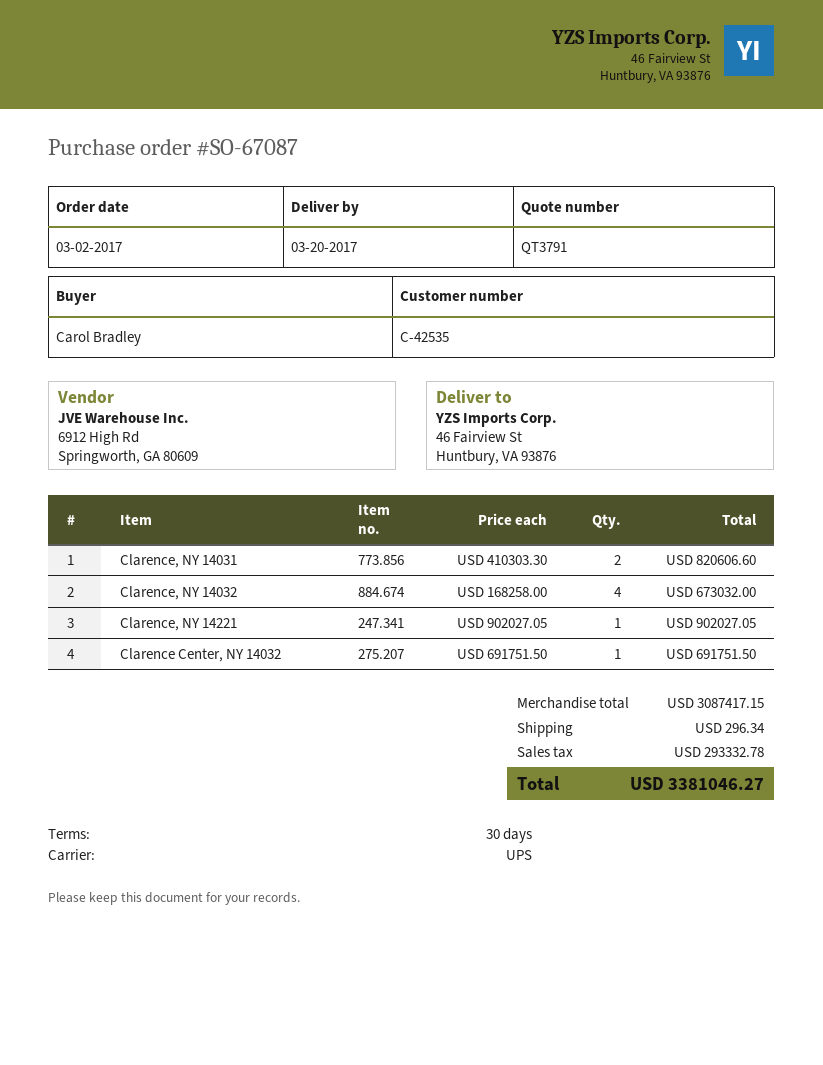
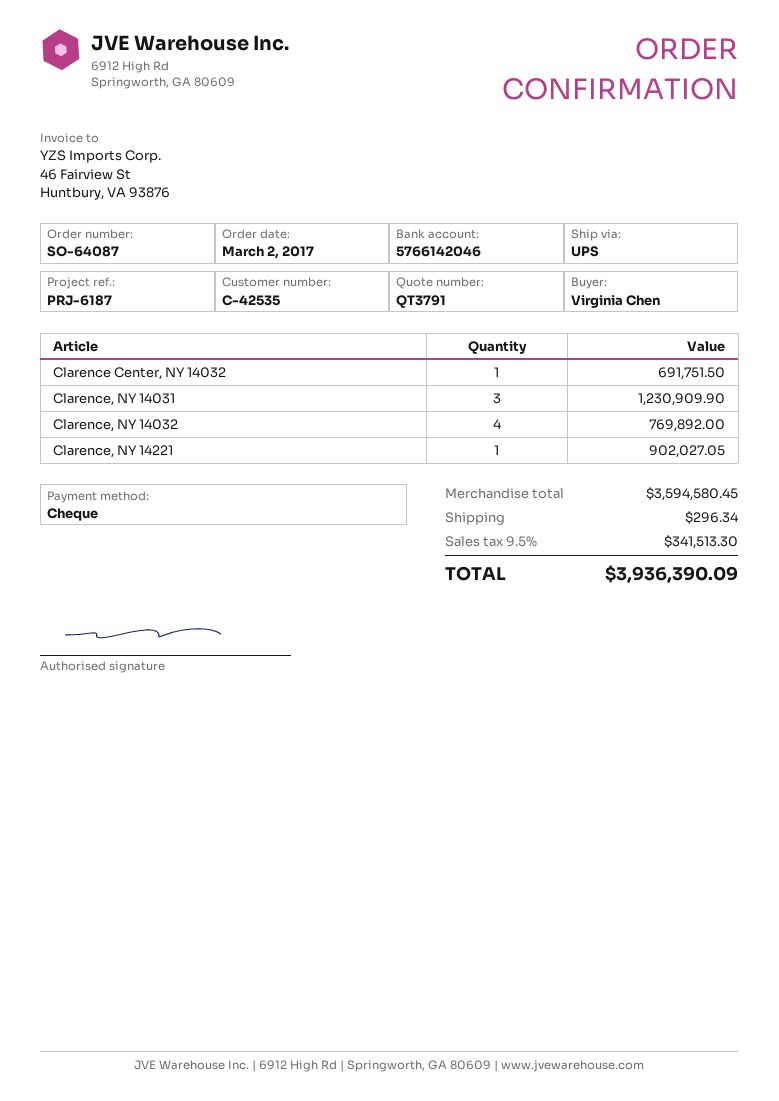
order number: SO-67087 -> SO-64087
ordered by: Carol Bradley -> Virginia Chen
Clarence, NY 14031: 2 for 820606.60 -> 3 for 1230909.90
Clarence, NY 14032: 4 for 673032.00 -> 4 for 769892.00
subtotal: 3087417.15 -> 3594580.45
tax: 293332.78 -> 341513.30
total: 3381046.27 -> 3936390.09

